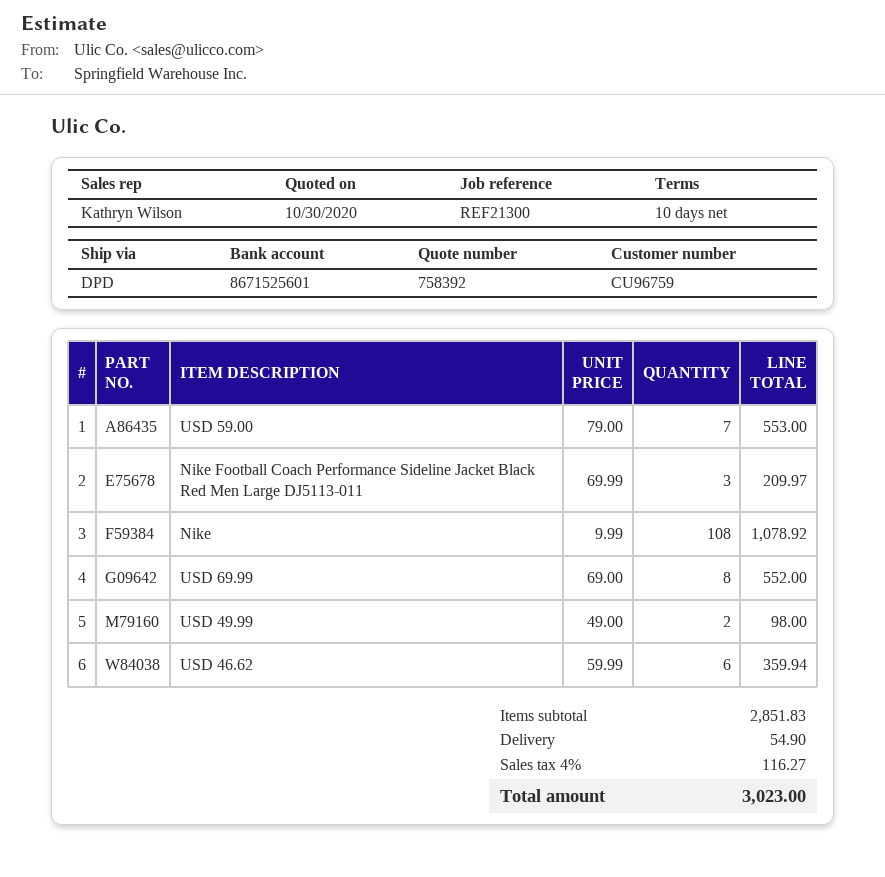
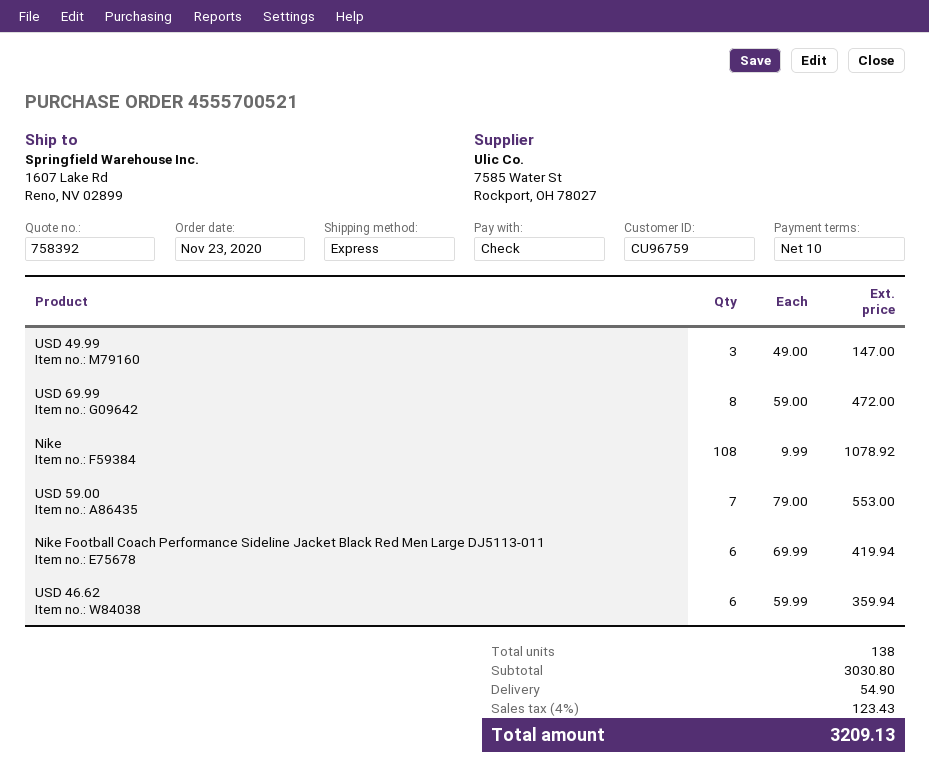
shipping method: DPD -> express
Nike Football Coach Performance Sideline Jacket Black Red Men Large DJ5113-011: 3 x 69.99 = 209.97 -> 6 x 69.99 = 419.94
USD 69.99: 8 x 69.00 = 552.00 -> 8 x 59.00 = 472.00
USD 49.99: 2 x 49.00 = 98.00 -> 3 x 49.00 = 147.00
subtotal: 2851.83 -> 3030.80
tax: 4% = 116.27 -> 4% = 123.43
total: 3023.00 -> 3209.13

